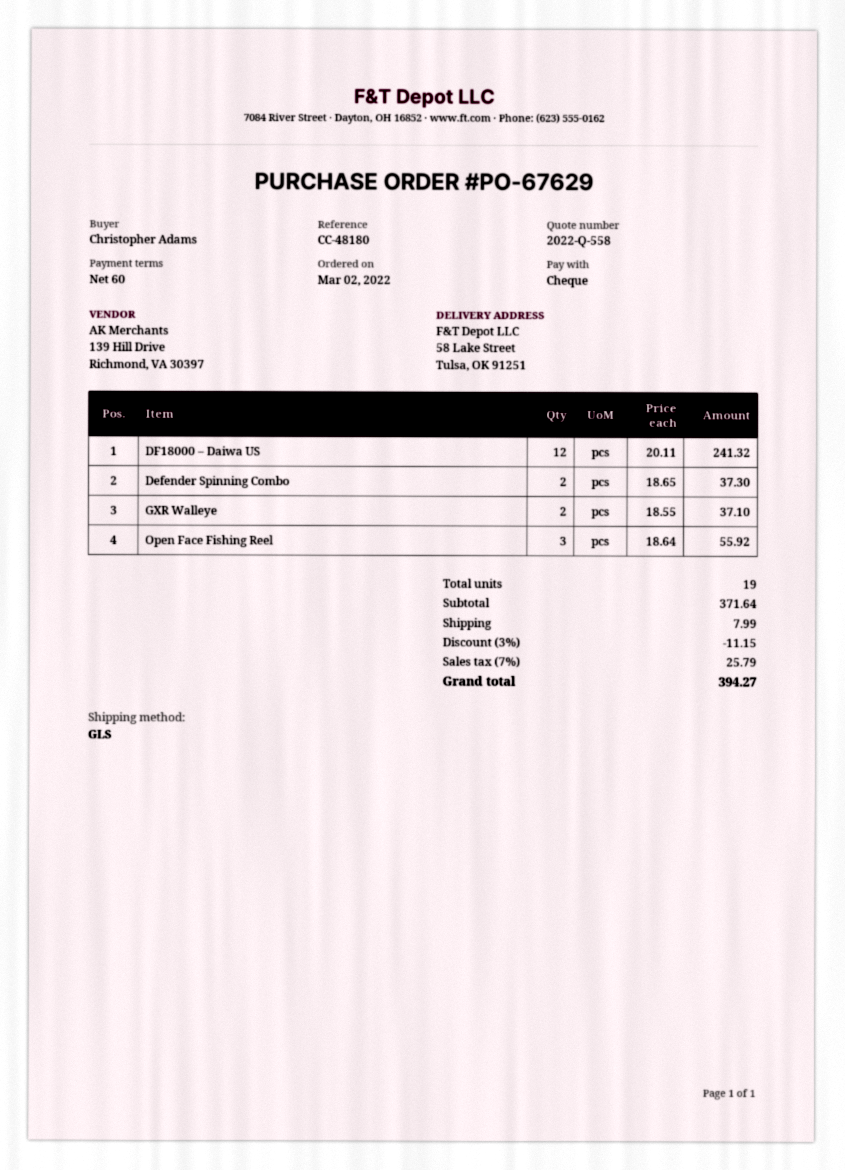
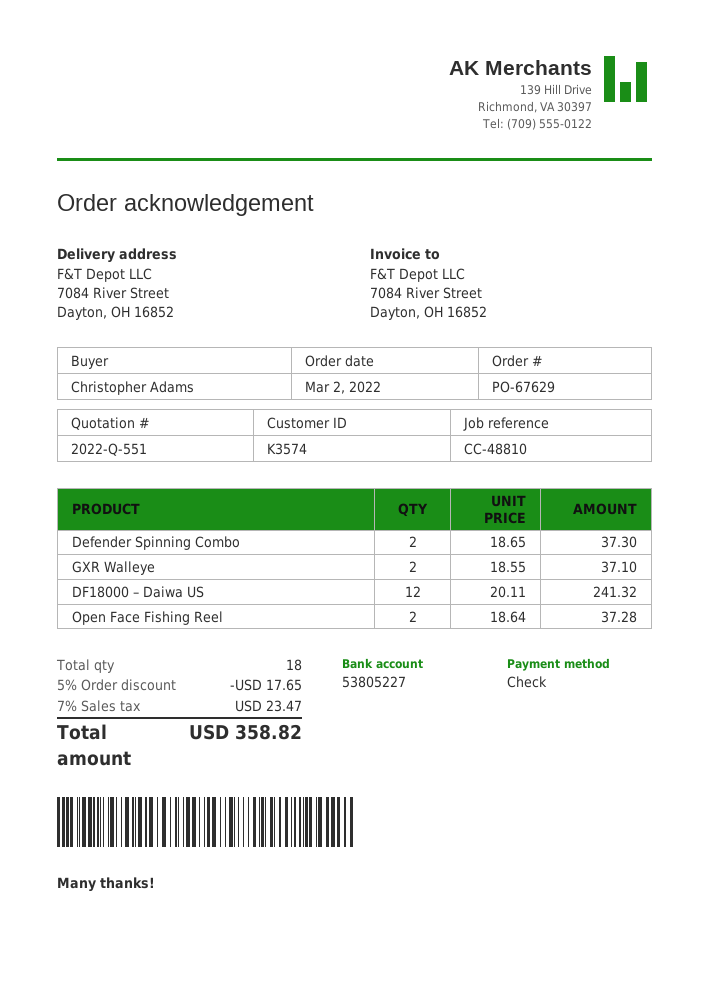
quote number: 2022-Q-558 -> 2022-Q-551
reference: CC-48180 -> CC-48810
ship to: 58 Lake Street, Tulsa, OK 91251 -> 7084 River Street, Dayton, OH 16852
Open Face Fishing Reel: 3 x 18.64 = 55.92 -> 2 x 18.64 = 37.28
total quantity: 19 -> 18
discount: 3% = 11.15 -> 5% = 17.65
shipping: 7.99 -> none
tax: 7% = 25.79 -> 7% = 23.47
total: 394.27 -> 358.82

